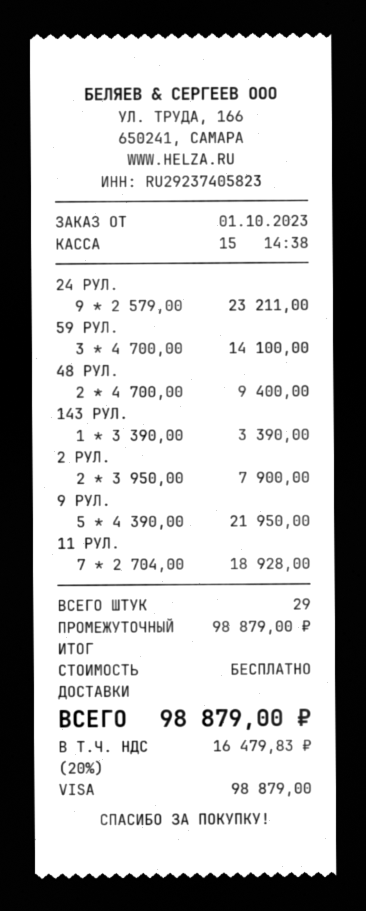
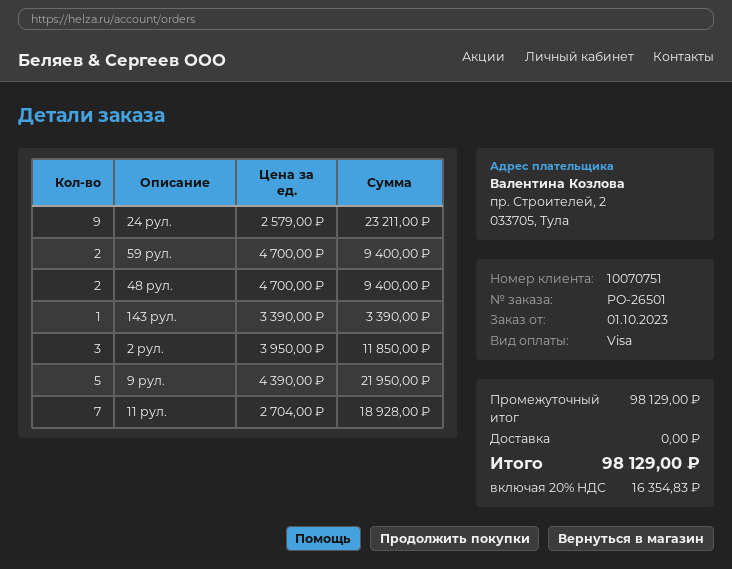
59 РУЛ.: 3 x 4700.00 = 14100.00 -> 2 x 4700.00 = 9400.00
2 РУЛ.: 2 x 3950.00 = 7900.00 -> 3 x 3950.00 = 11850.00
subtotal: 98879.00 -> 98129.00
tax: 20% = 16479.83 -> 20% = 16354.83
total: 98879.00 -> 98129.00

